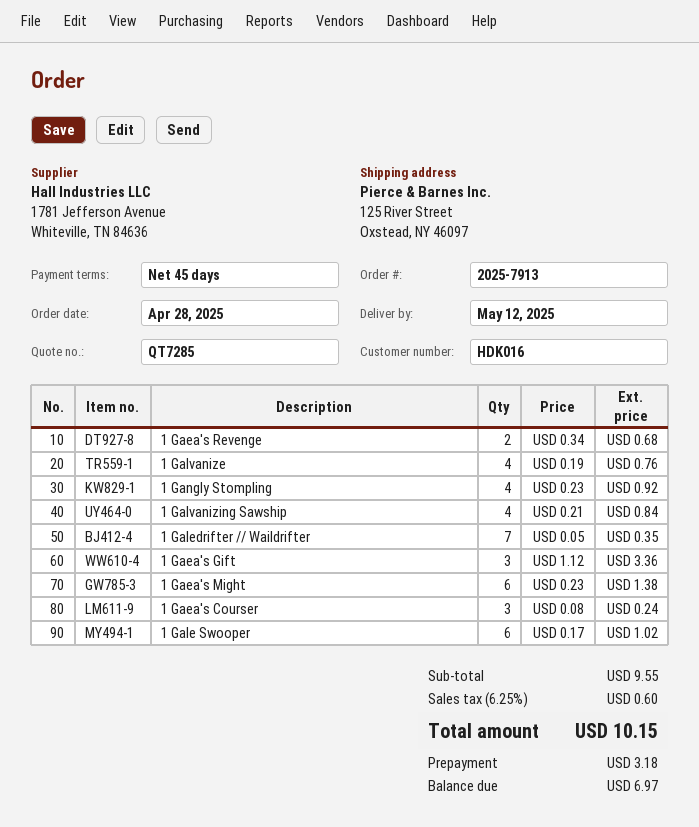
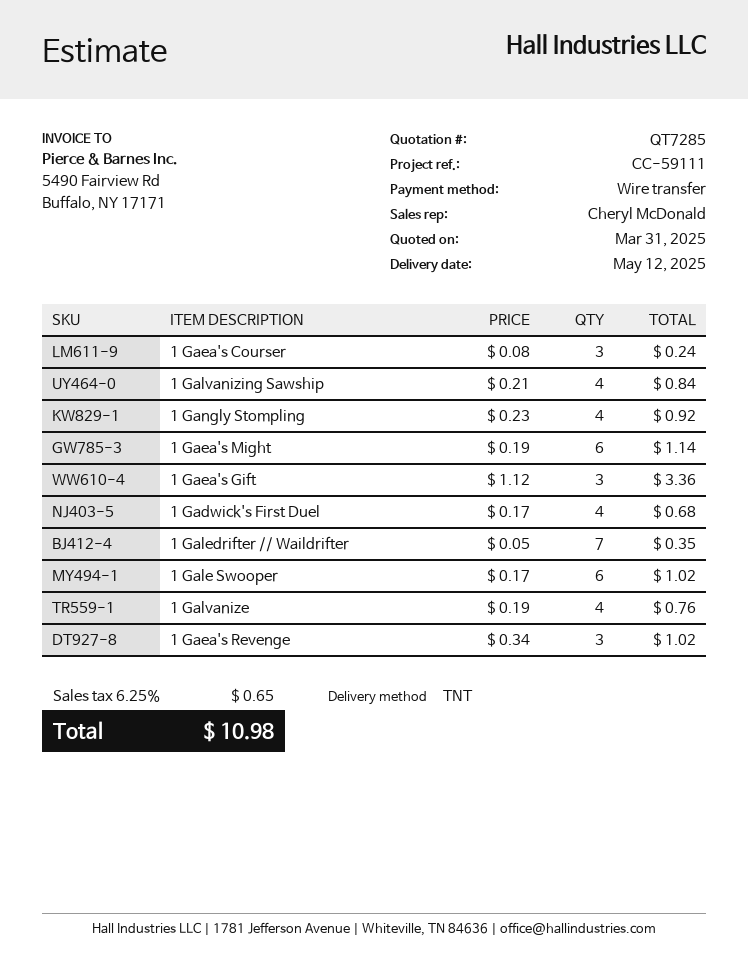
1 Gaea's Revenge: 2 x 0.34 = 0.68 -> 3 x 0.34 = 1.02
1 Gaea's Might: 6 x 0.23 = 1.38 -> 6 x 0.19 = 1.14
1 Gadwick's First Duel: none -> 4 x 0.17 = 0.68
tax: 6.25% = 0.60 -> 6.25% = 0.65
total: 10.15 -> 10.98

